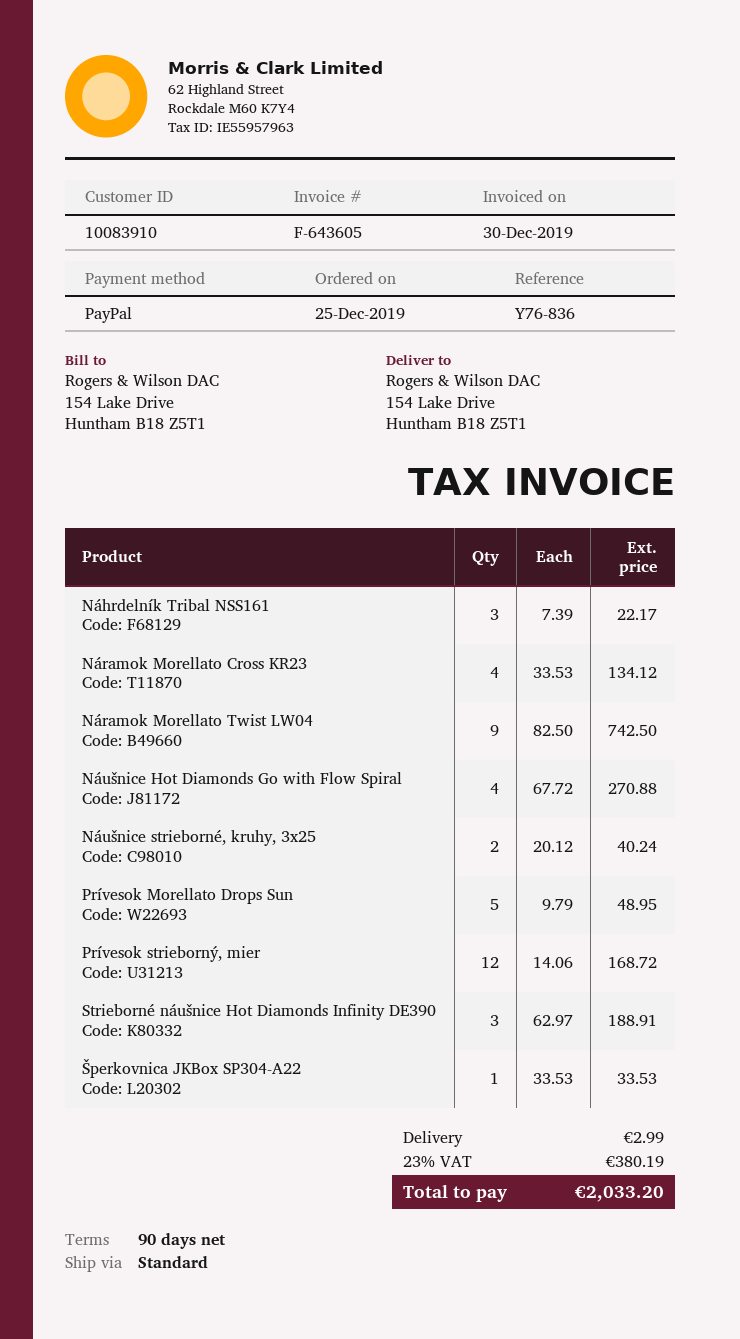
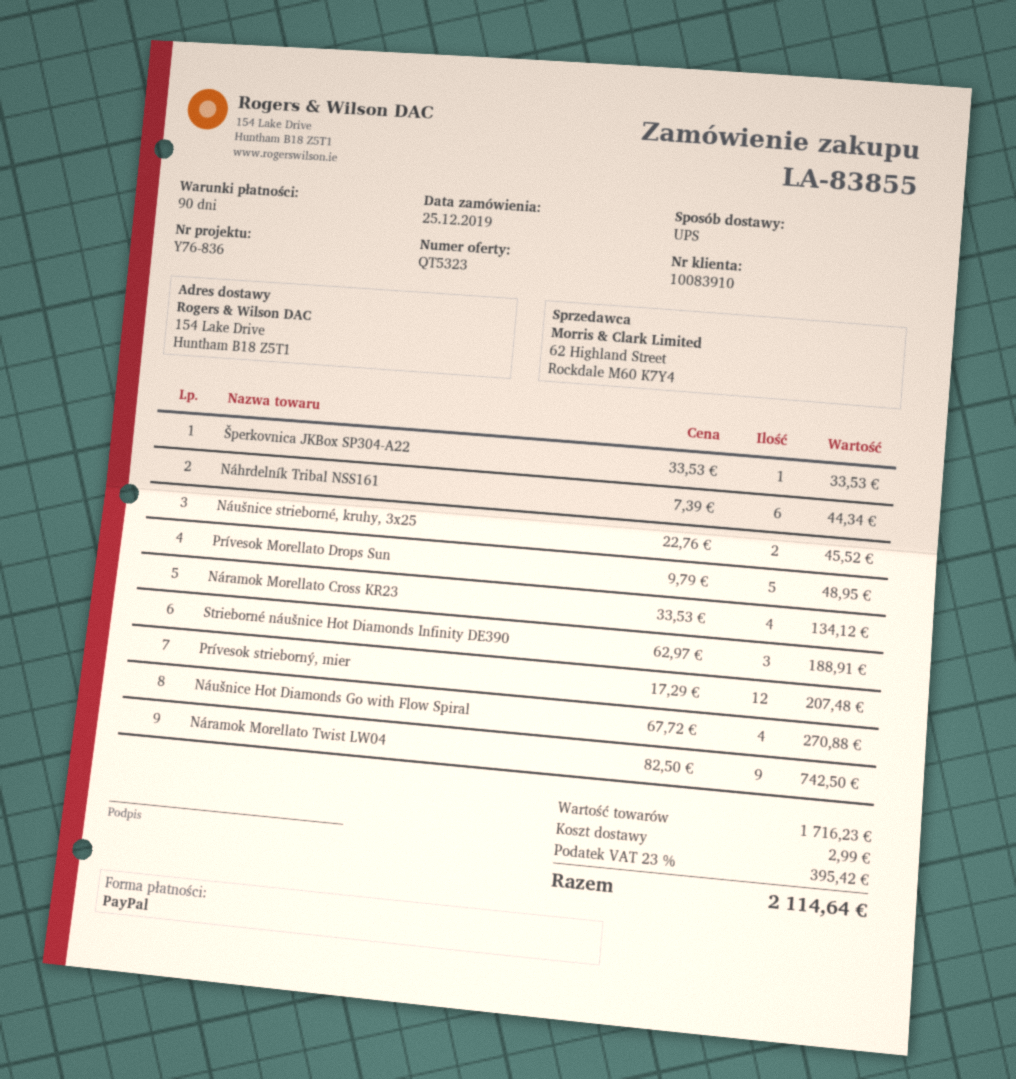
shipping method: standard -> UPS
Náhrdelník Tribal NSS161: 3 x 7.39 = 22.17 -> 6 x 7.39 = 44.34
Náušnice strieborné, kruhy, 3x25: 2 x 20.12 = 40.24 -> 2 x 22.76 = 45.52
Prívesok strieborný, mier: 12 x 14.06 = 168.72 -> 12 x 17.29 = 207.48
tax: 23% = 380.19 -> 23% = 395.42
total: 2033.20 -> 2114.64

